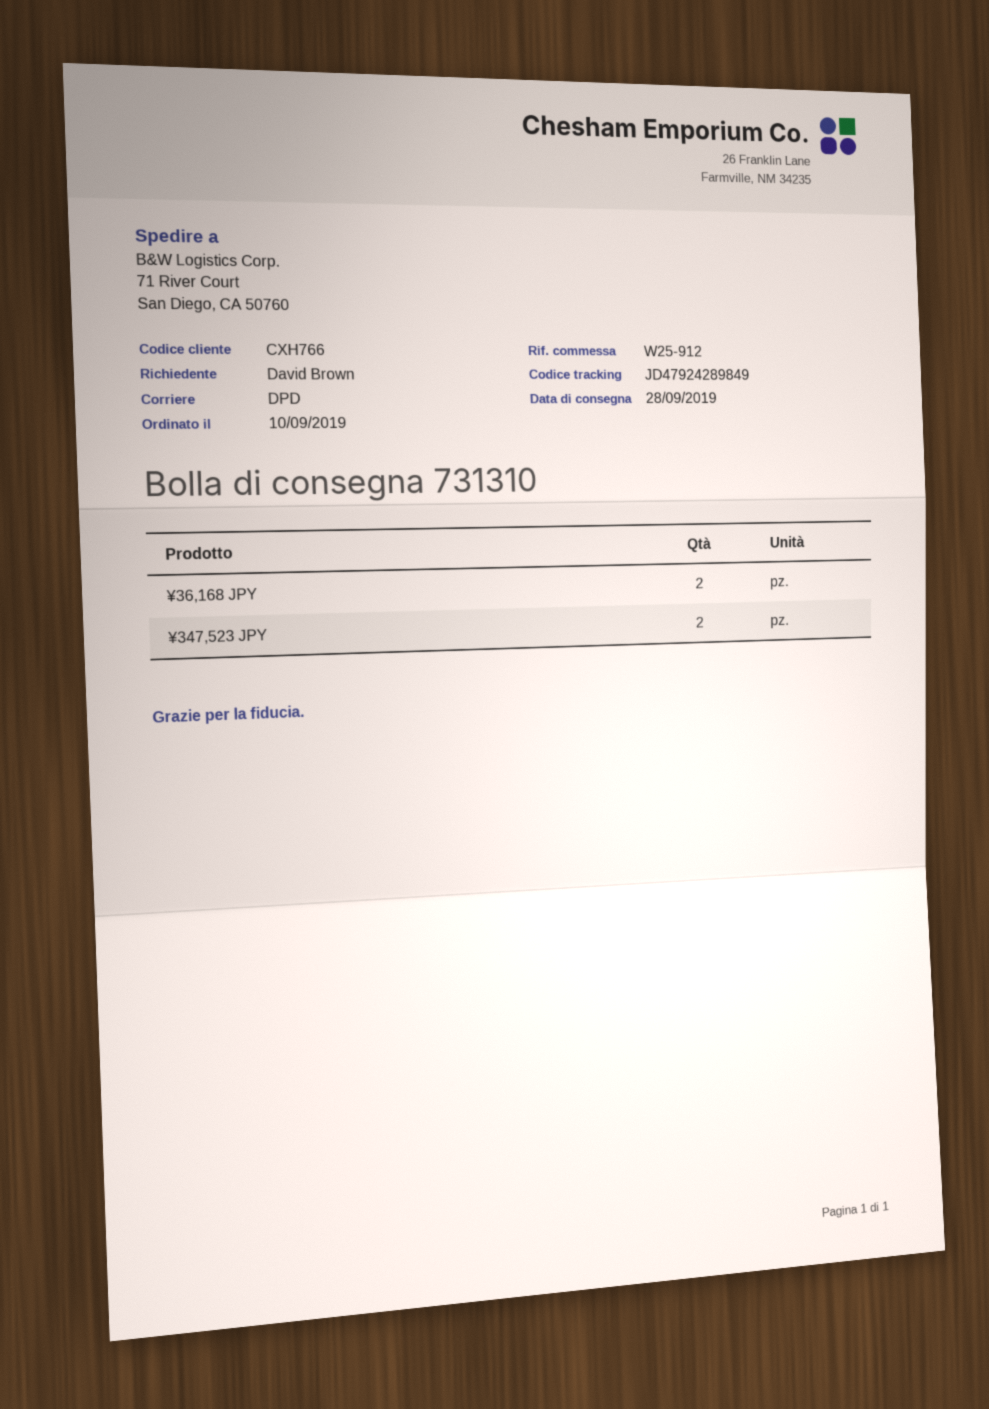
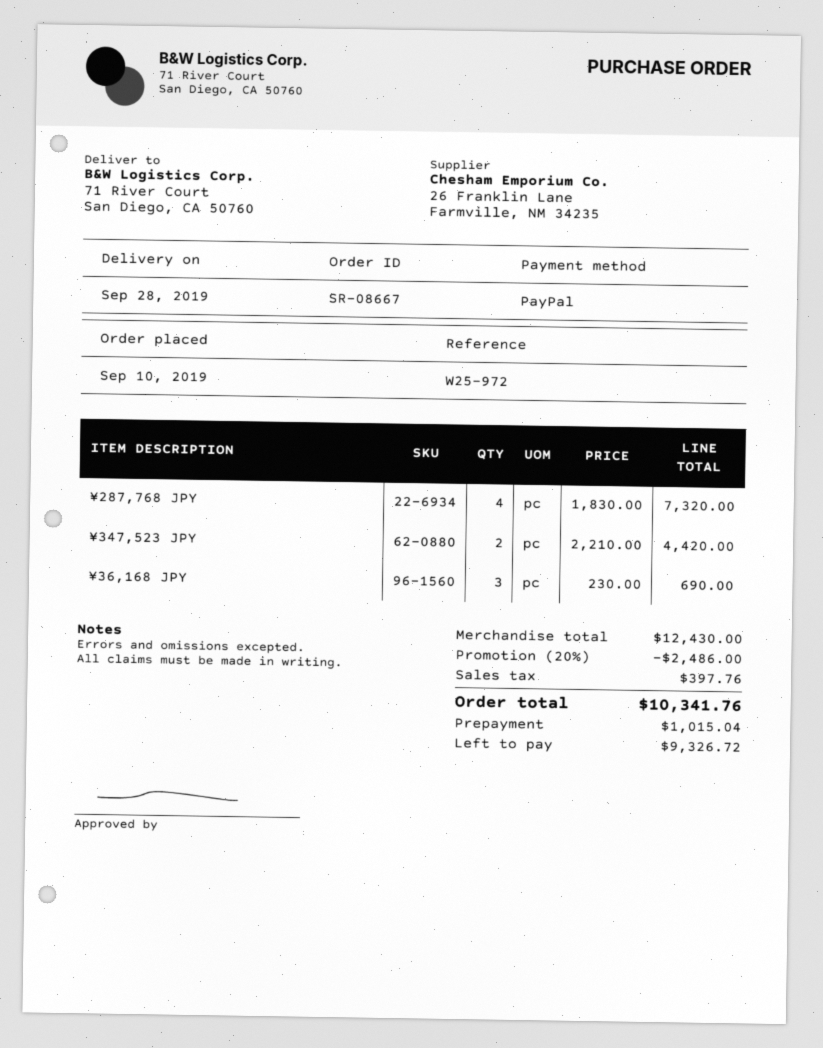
reference: W25-912 -> W25-972
¥36,168 JPY: 2 -> 3
¥287,768 JPY: none -> 4

